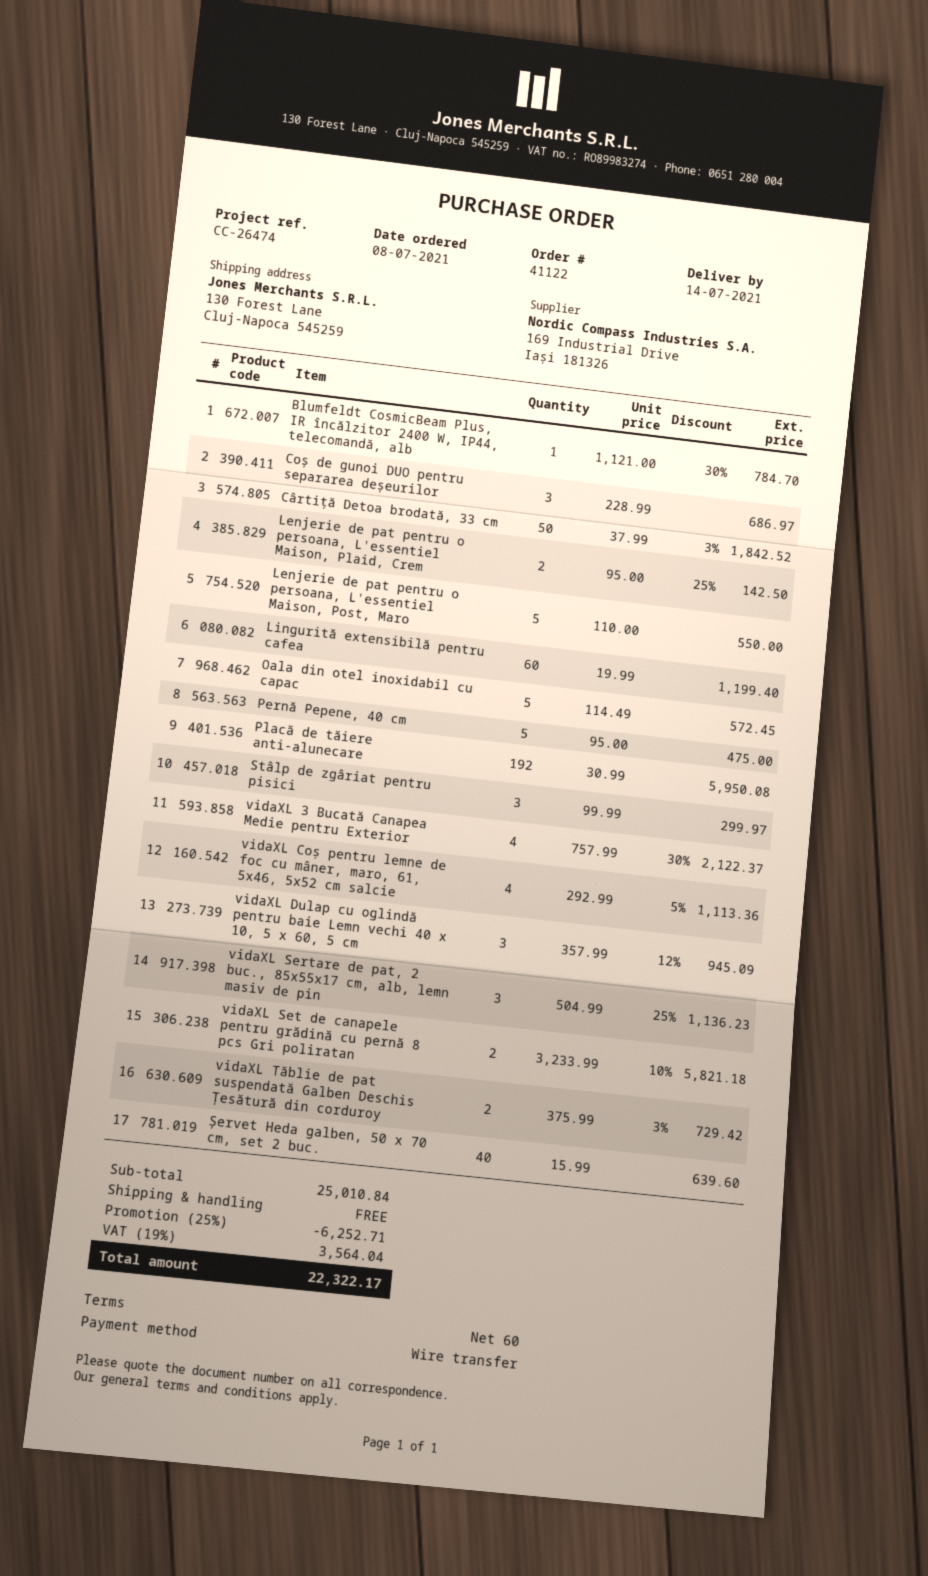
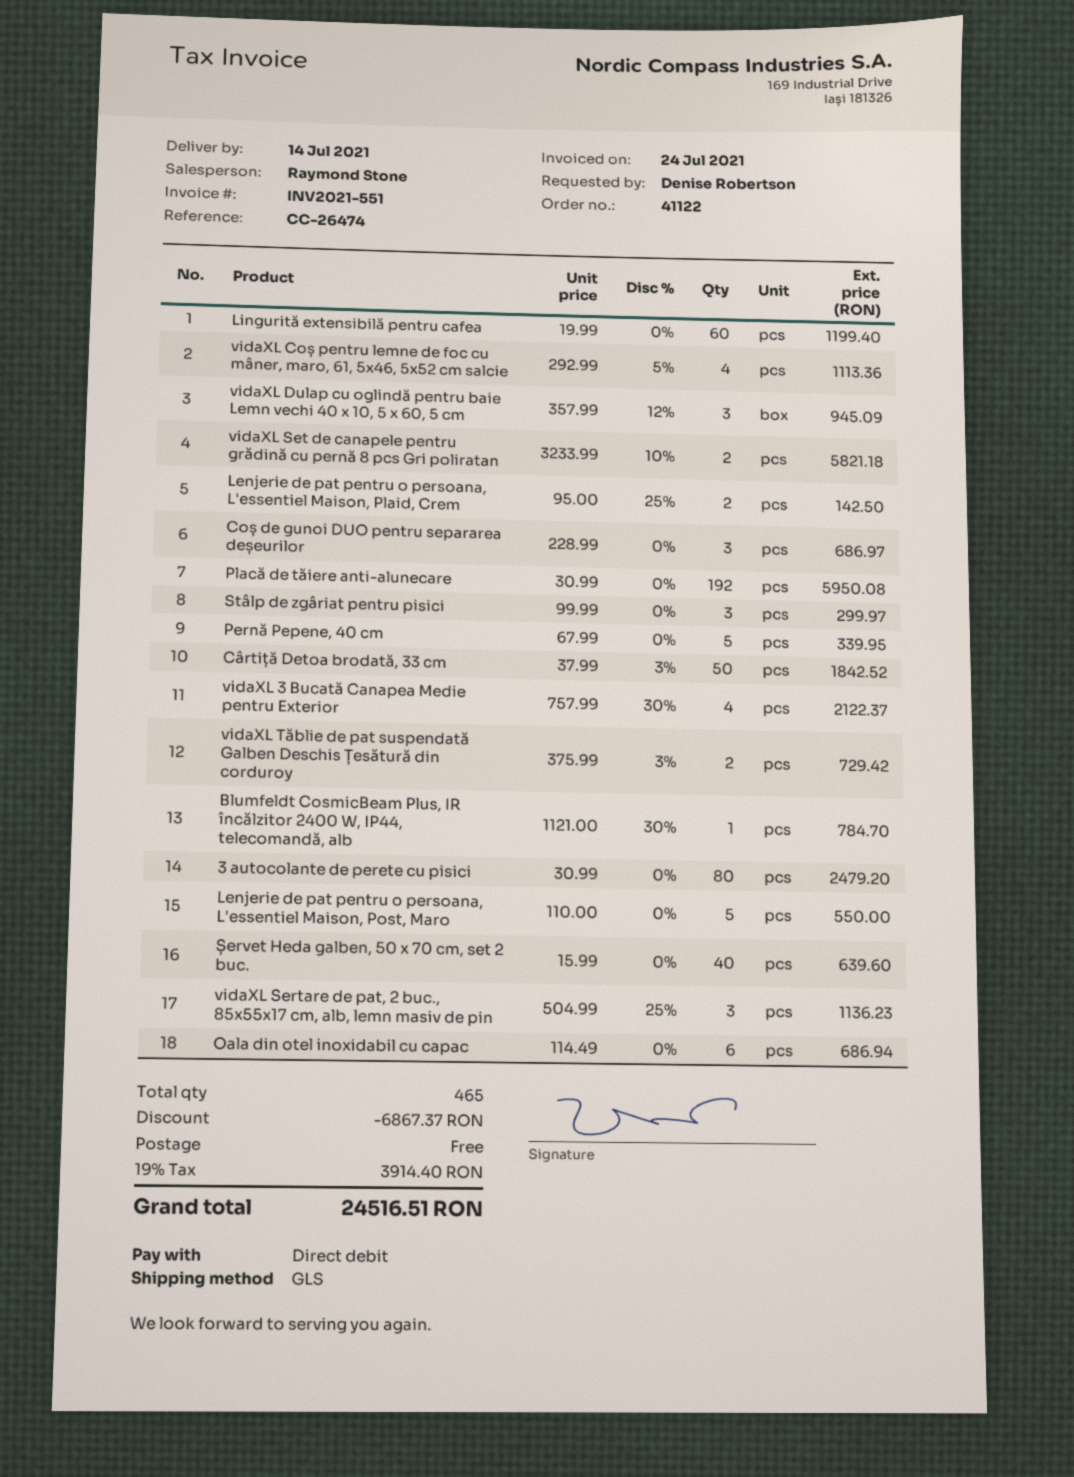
payment method: bank transfer -> direct debit
Oala din otel inoxidabil cu capac: 5 x 114.49 = 572.45 -> 6 x 114.49 = 686.94
Pernă Pepene, 40 cm: 5 x 95.00 = 475.00 -> 5 x 67.99 = 339.95
3 autocolante de perete cu pisici: none -> 80 x 30.99 = 2479.20
discount: 6252.71 -> 6867.37
tax: 19% = 3564.04 -> 19% = 3914.40
total: 22322.17 -> 24516.51

